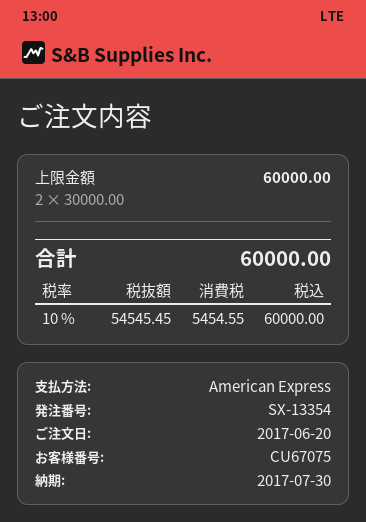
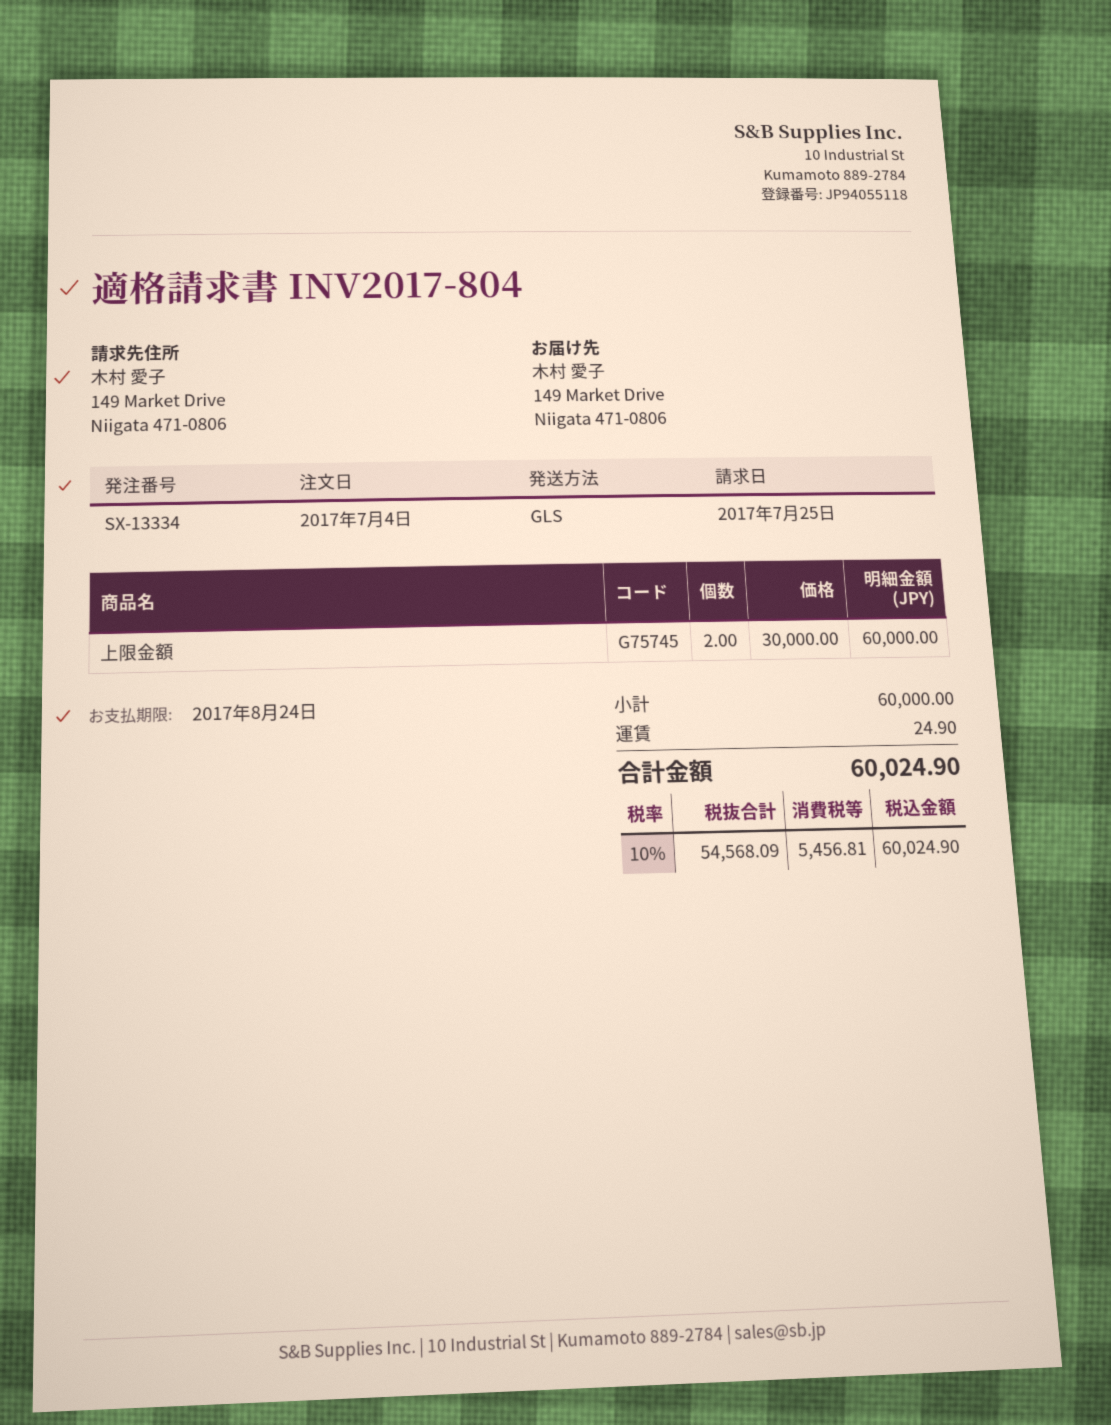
order number: SX-13354 -> SX-13334
order date: 2017-06-20 -> 2017-07-04
shipping: none -> 24.90
net: 54545.45 -> 54568.09
tax: 10% = 5454.55 -> 10% = 5456.81
total: 60000.00 -> 60024.90

